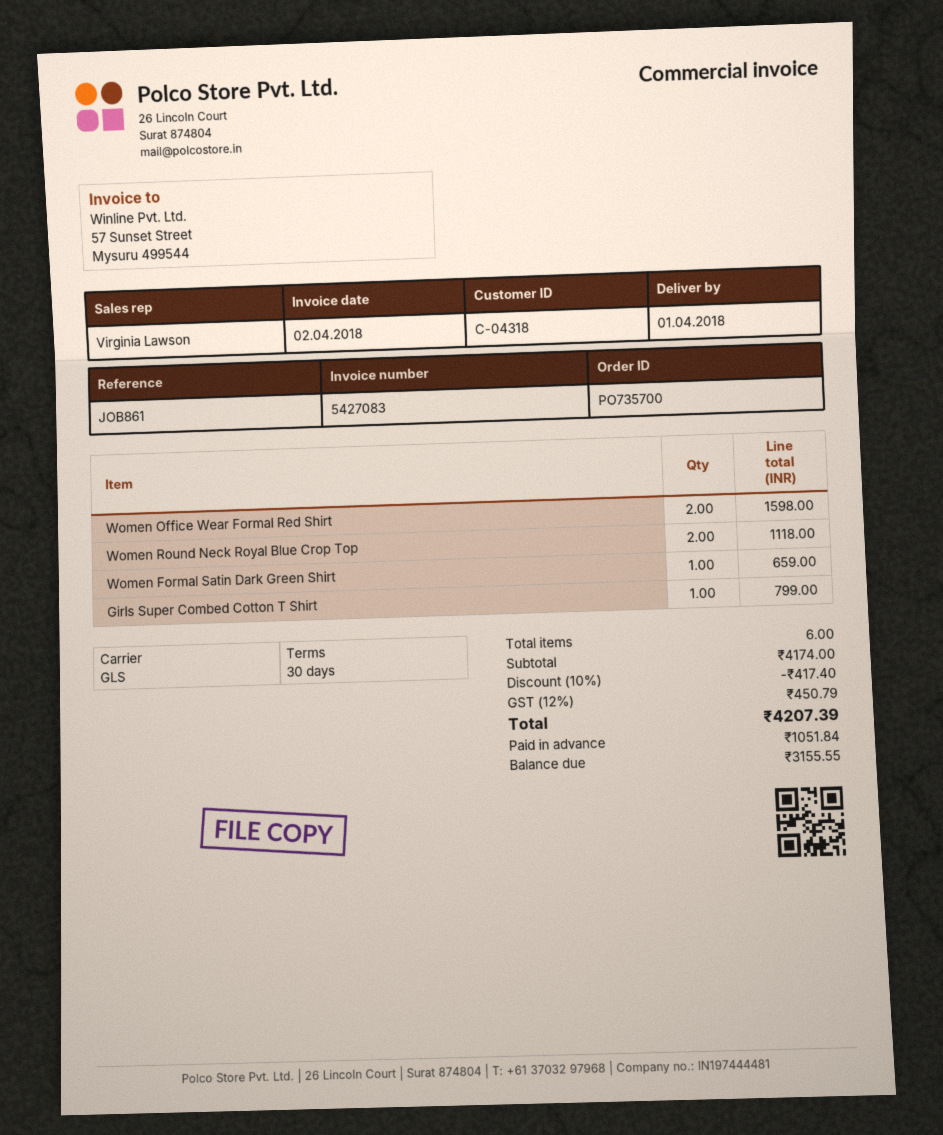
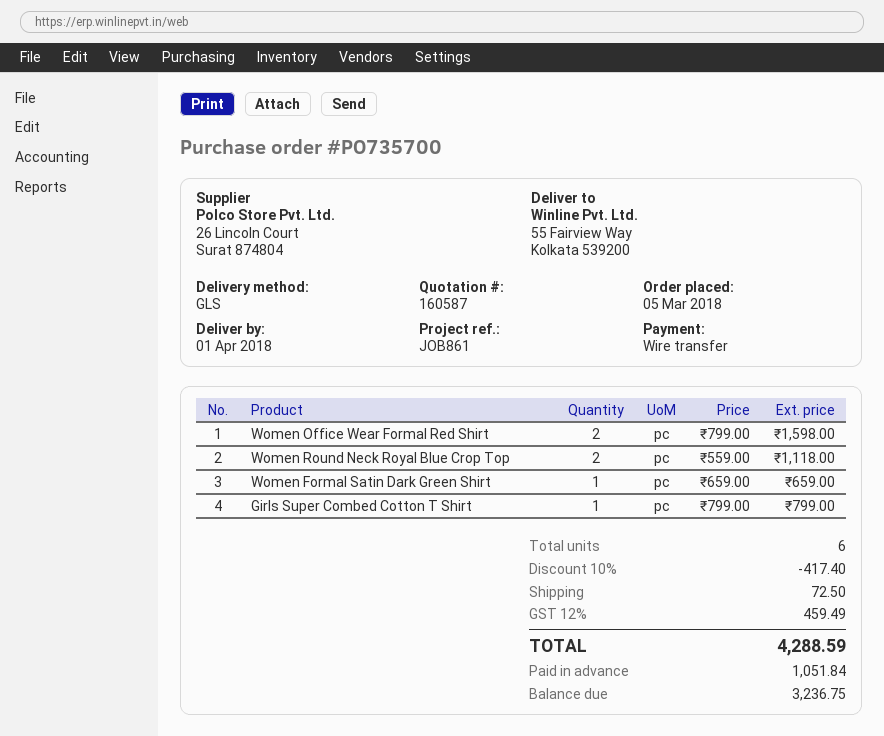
shipping: none -> 72.50
tax: 12% = 450.79 -> 12% = 459.49
total: 4207.39 -> 4288.59
balance: 3155.55 -> 3236.75

